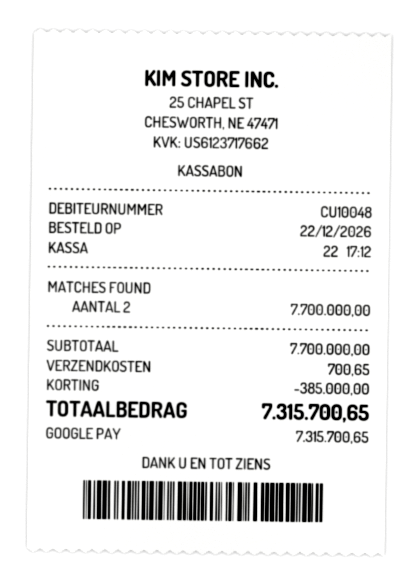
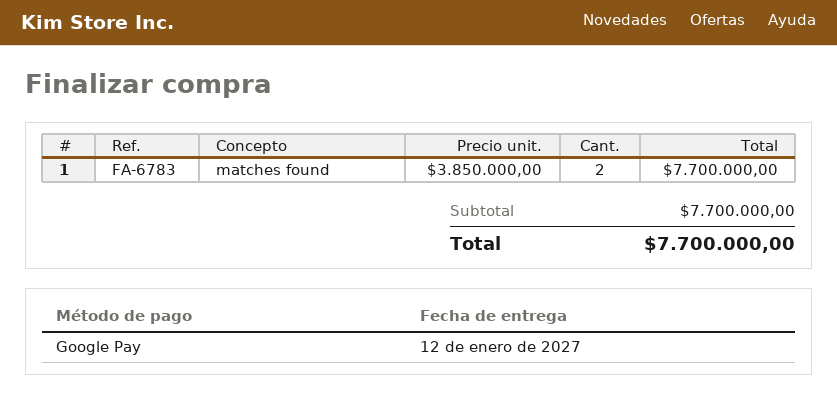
discount: 385000.00 -> none
shipping: 700.65 -> none
total: 7315700.65 -> 7700000.00

